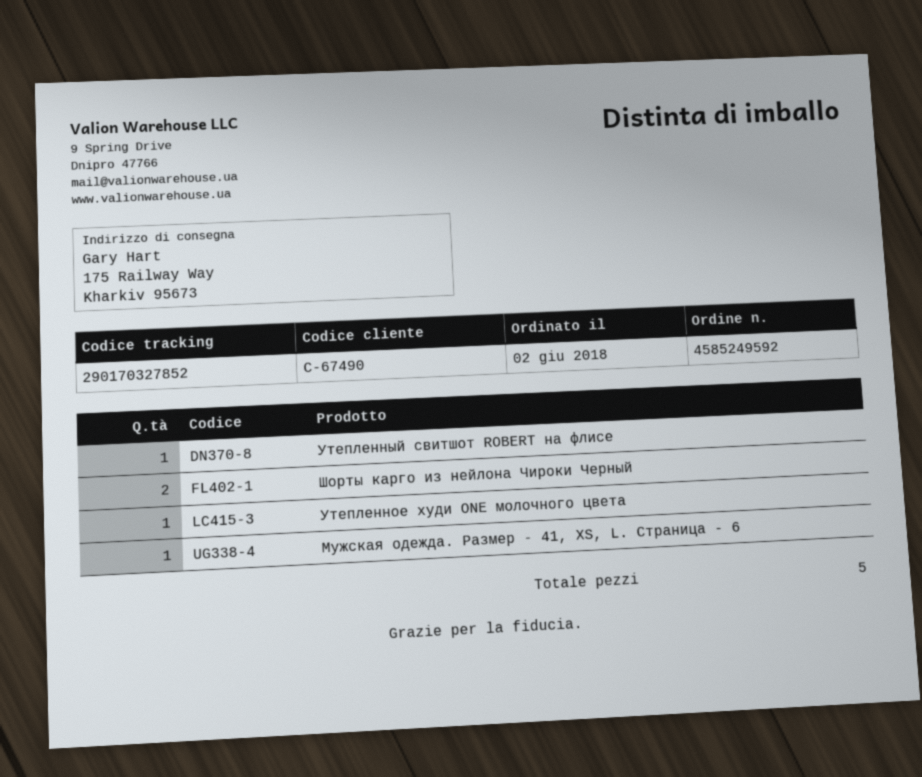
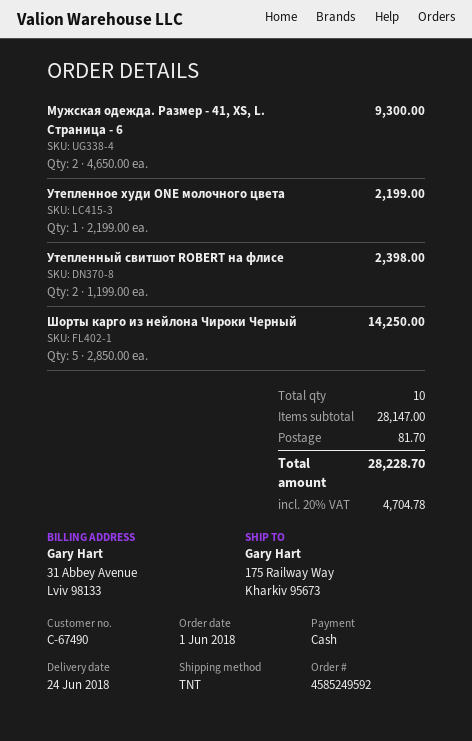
order date: 2018-06-02 -> 2018-06-01
Утепленный свитшот ROBERT на флисе: 1 -> 2
Шорты карго из нейлона Чироки Черный: 2 -> 5
Мужская одежда. Размер - 41, XS, L. Страница - 6: 1 -> 2
total quantity: 5 -> 10

